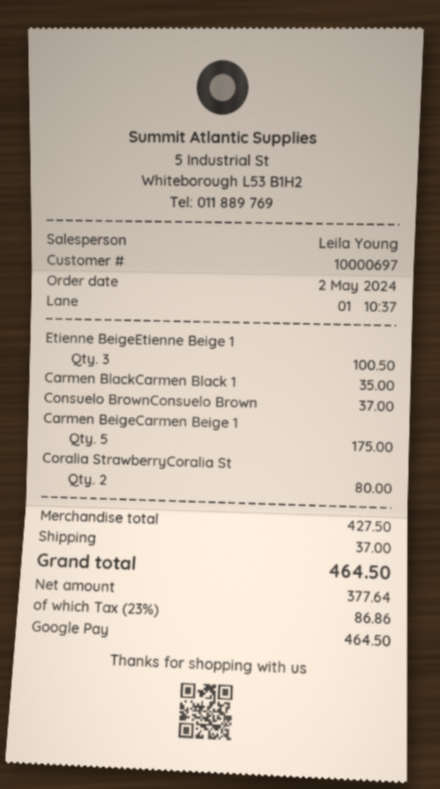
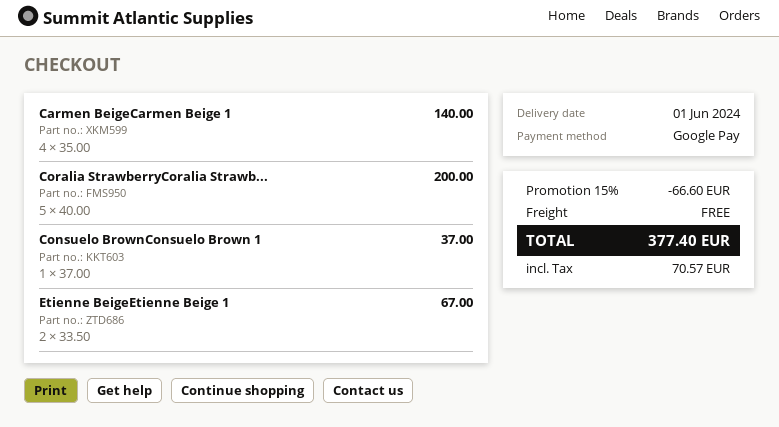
Etienne BeigeEtienne Beige 1: 3 for 100.50 -> 2 for 67.00
Carmen BlackCarmen Black 1: 1 for 35.00 -> none
Carmen BeigeCarmen Beige 1: 5 for 175.00 -> 4 for 140.00
Coralia StrawberryCoralia St: 2 for 80.00 -> 5 for 200.00
discount: none -> 15% = 66.60
shipping: 37.00 -> 0.00
tax: 86.86 -> 70.57
total: 464.50 -> 377.40

